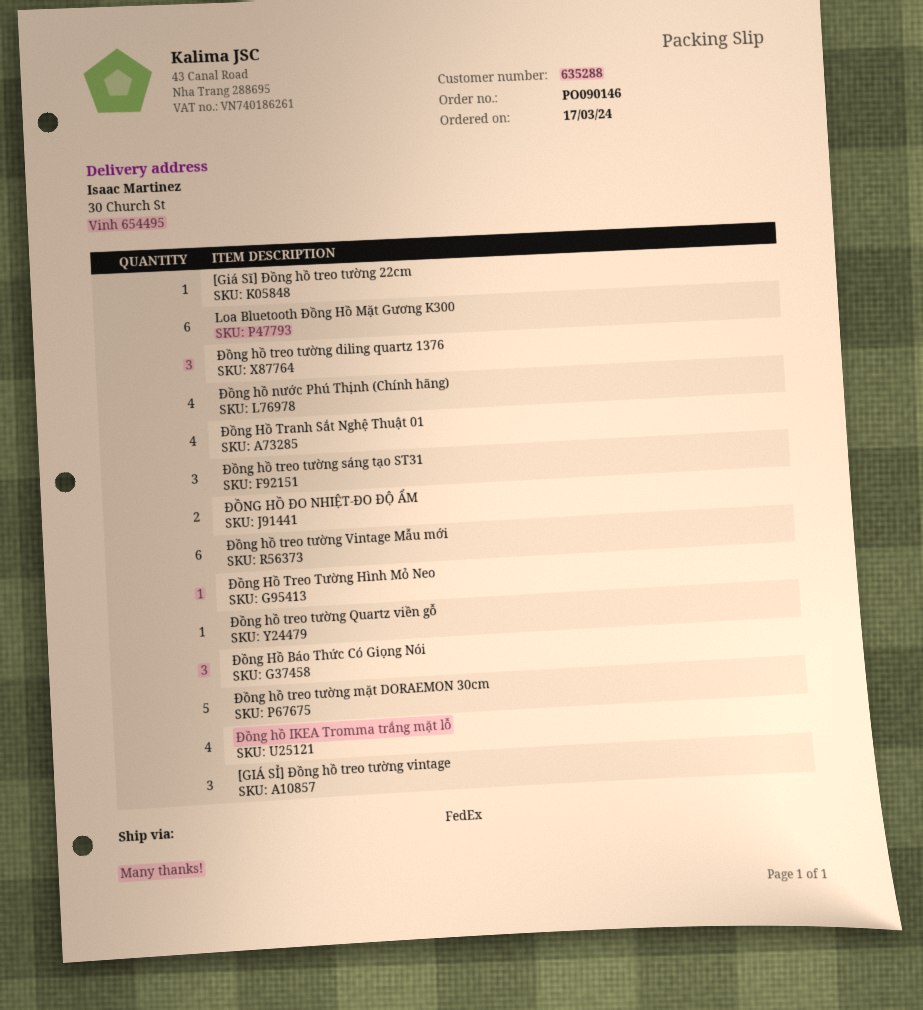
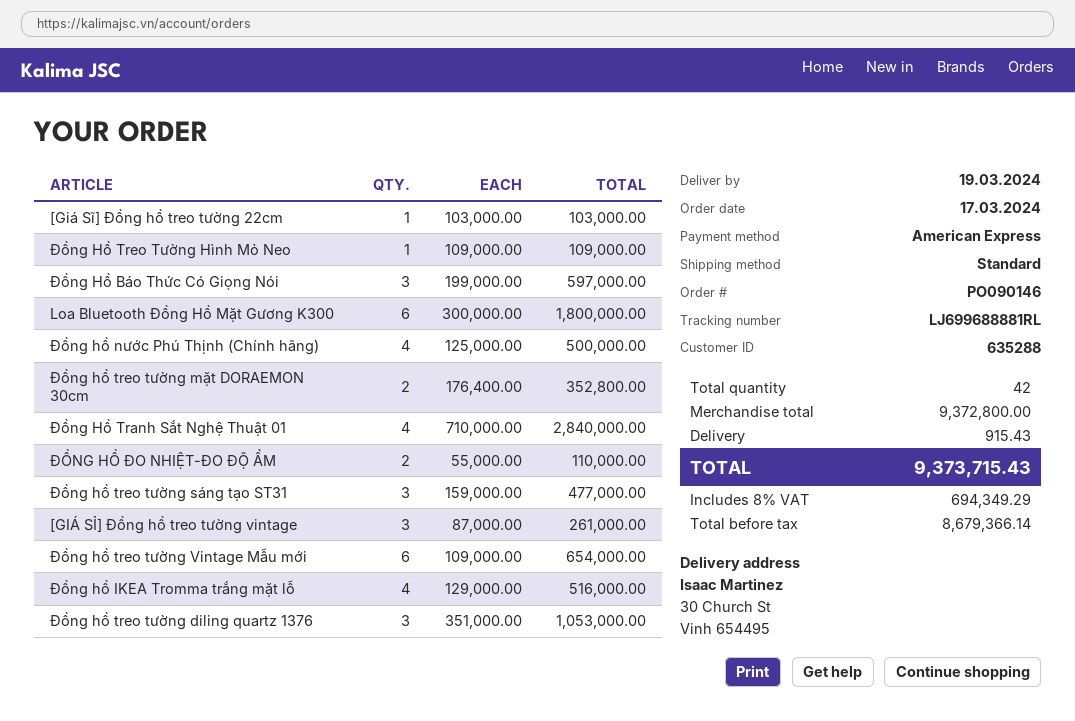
shipping method: FedEx -> standard
Đồng hồ treo tường Quartz viền gỗ: 1 -> none
Đồng hồ treo tường mặt DORAEMON 30cm: 5 -> 2

